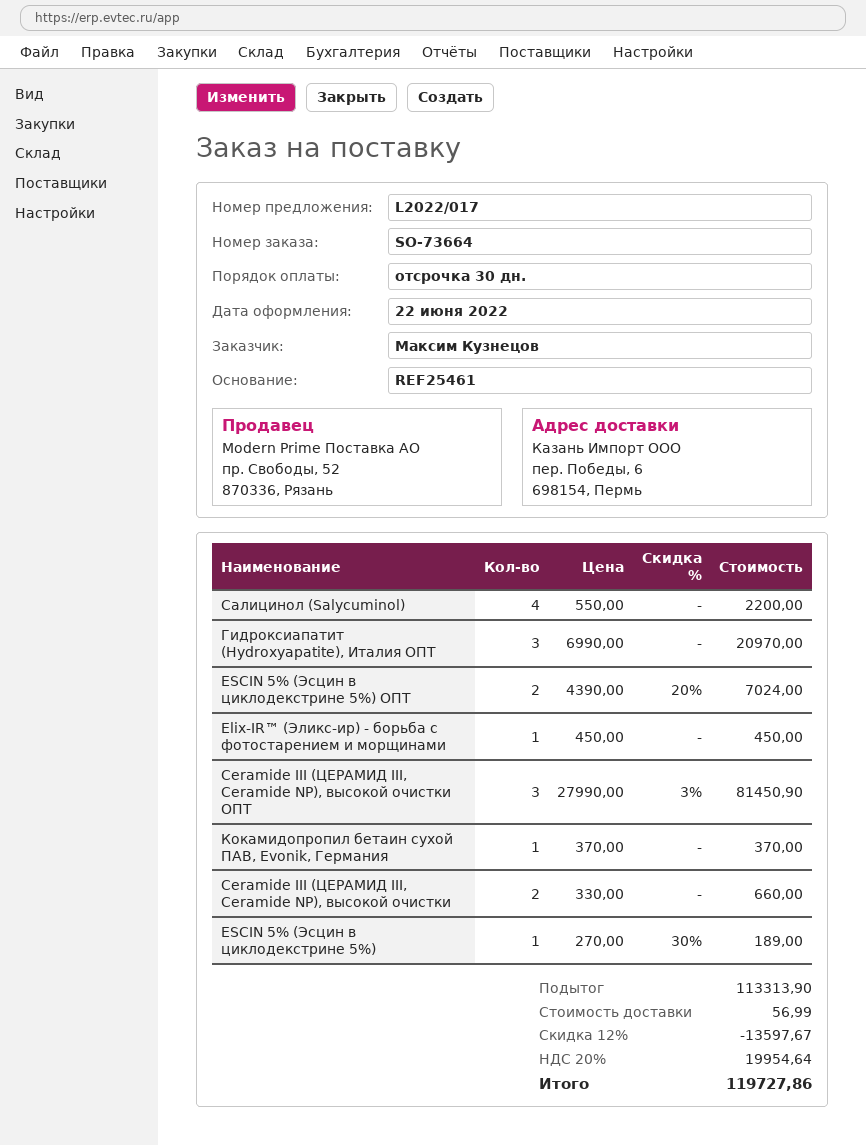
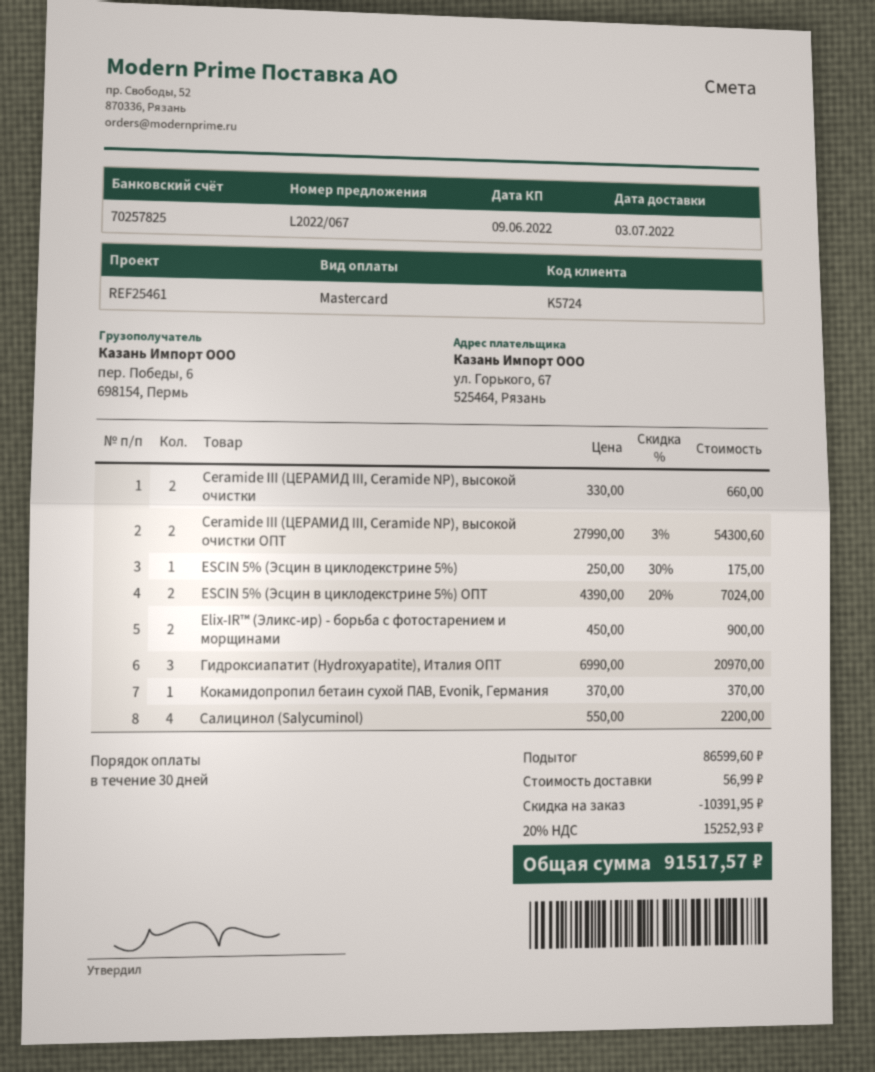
quote number: L2022/017 -> L2022/067
Elix-IR™ (Эликс-ир) - борьба с фотостарением и морщинами: 1 x 450.00 = 450.00 -> 2 x 450.00 = 900.00
Ceramide III (ЦЕРАМИД III, Ceramide NP), высокой очистки ОПТ: 3 x 27990.00 - 3% = 81450.90 -> 2 x 27990.00 - 3% = 54300.60
ESCIN 5% (Эсцин в циклодекстрине 5%): 1 x 270.00 - 30% = 189.00 -> 1 x 250.00 - 30% = 175.00
subtotal: 113313.90 -> 86599.60
discount: 13597.67 -> 10391.95
tax: 20% = 19954.64 -> 20% = 15252.93
total: 119727.86 -> 91517.57

